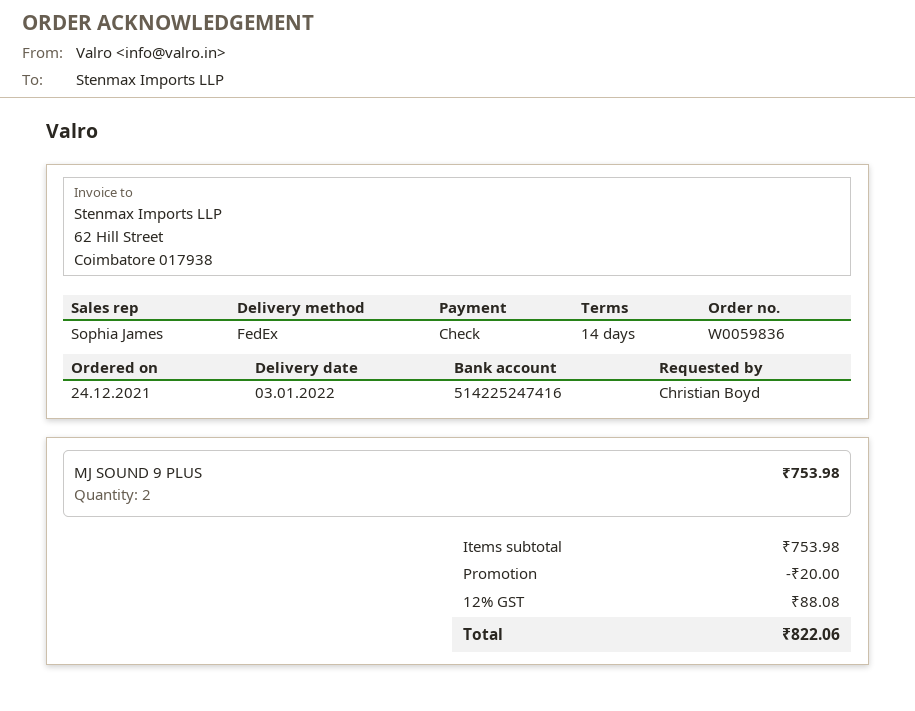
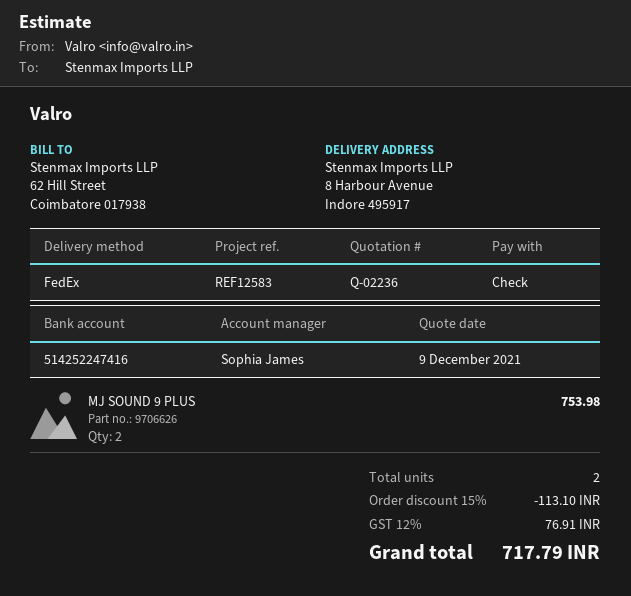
bank account: 514225247416 -> 514252247416
discount: 20.00 -> 113.10
tax: 12% = 88.08 -> 12% = 76.91
total: 822.06 -> 717.79

